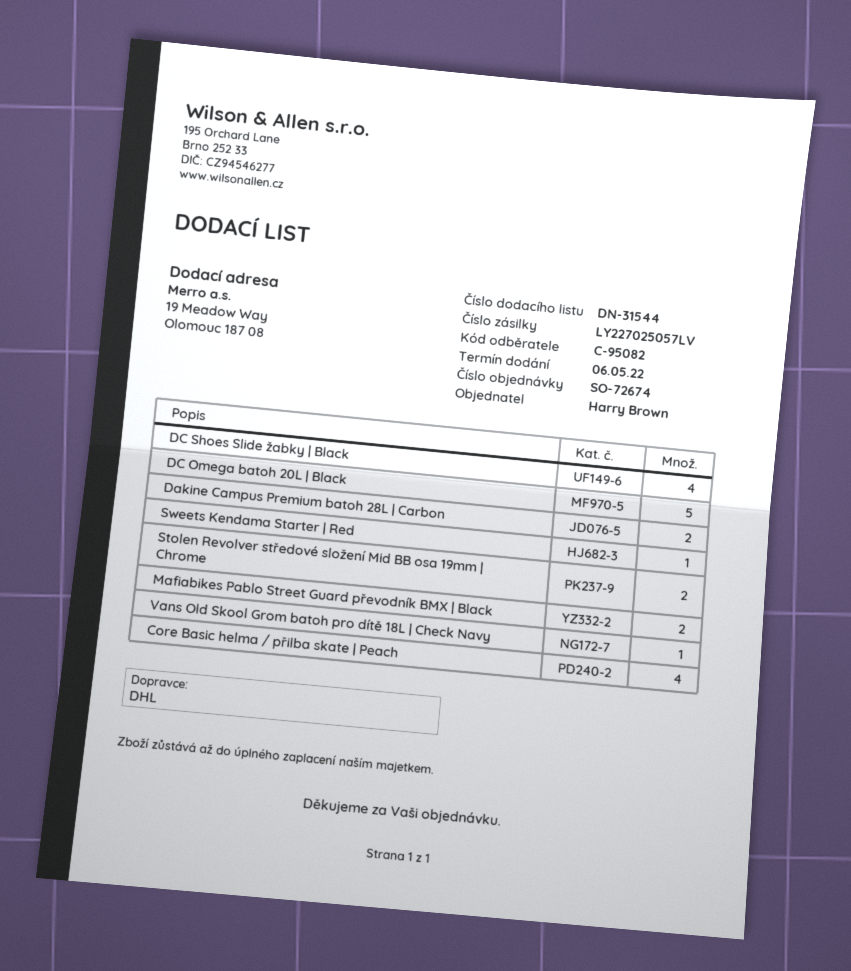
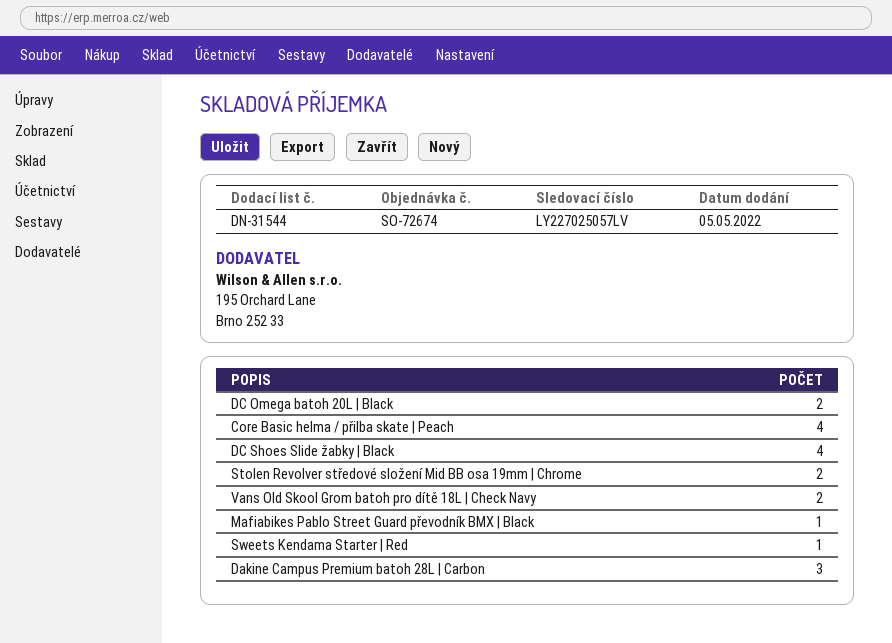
delivery date: 2022-05-06 -> 2022-05-05
DC Omega batoh 20L | Black: 5 -> 2
Dakine Campus Premium batoh 28L | Carbon: 2 -> 3
Mafiabikes Pablo Street Guard převodník BMX | Black: 2 -> 1
Vans Old Skool Grom batoh pro dítě 18L | Check Navy: 1 -> 2

